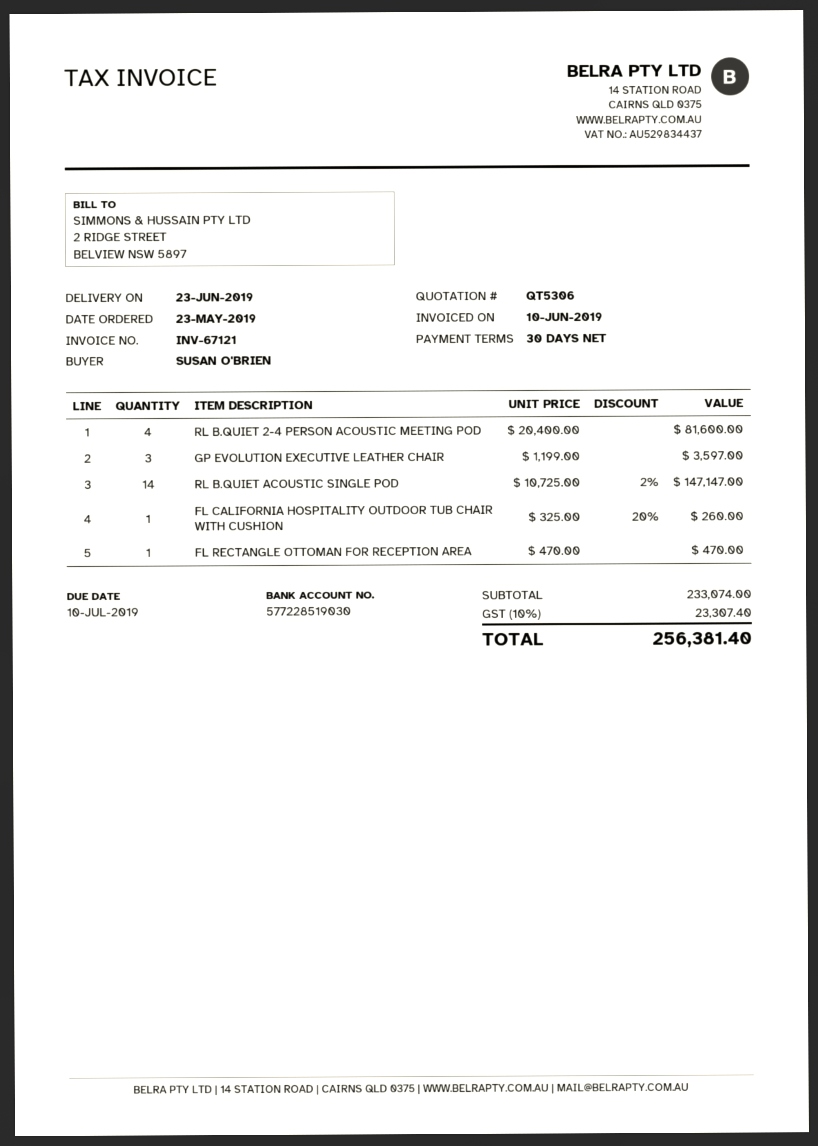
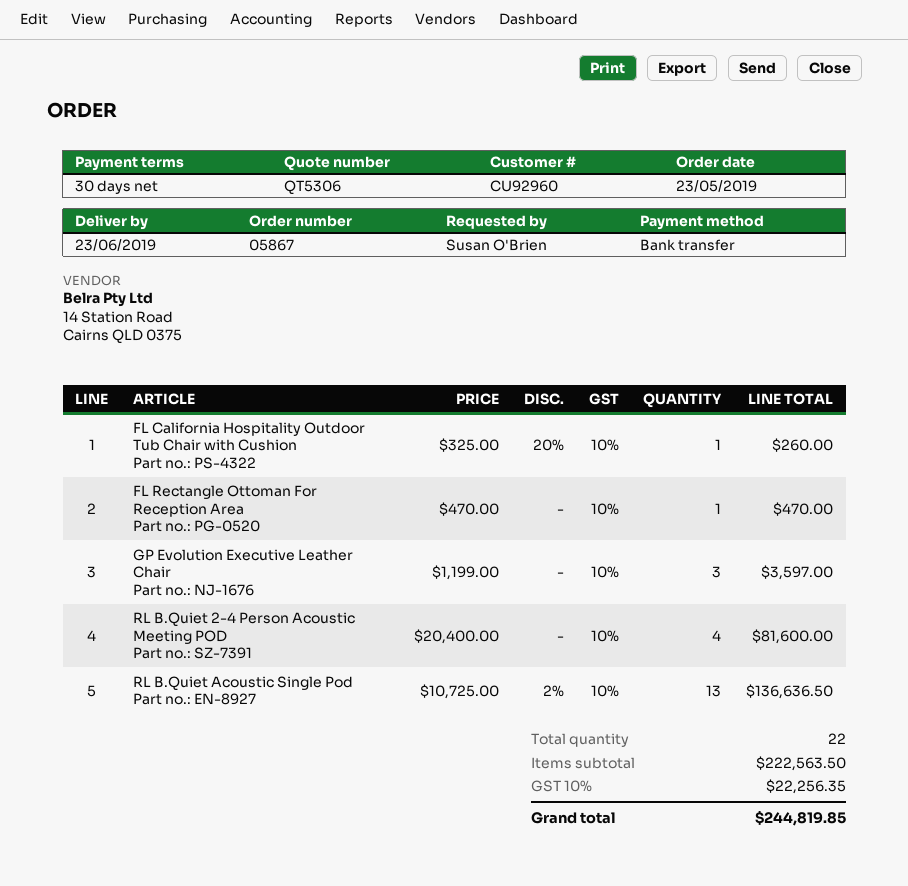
RL B.QUIET ACOUSTIC SINGLE POD: 14 x 10725.00 - 2% = 147147.00 -> 13 x 10725.00 - 2% = 136636.50
subtotal: 233074.00 -> 222563.50
tax: 10% = 23307.40 -> 10% = 22256.35
total: 256381.40 -> 244819.85

